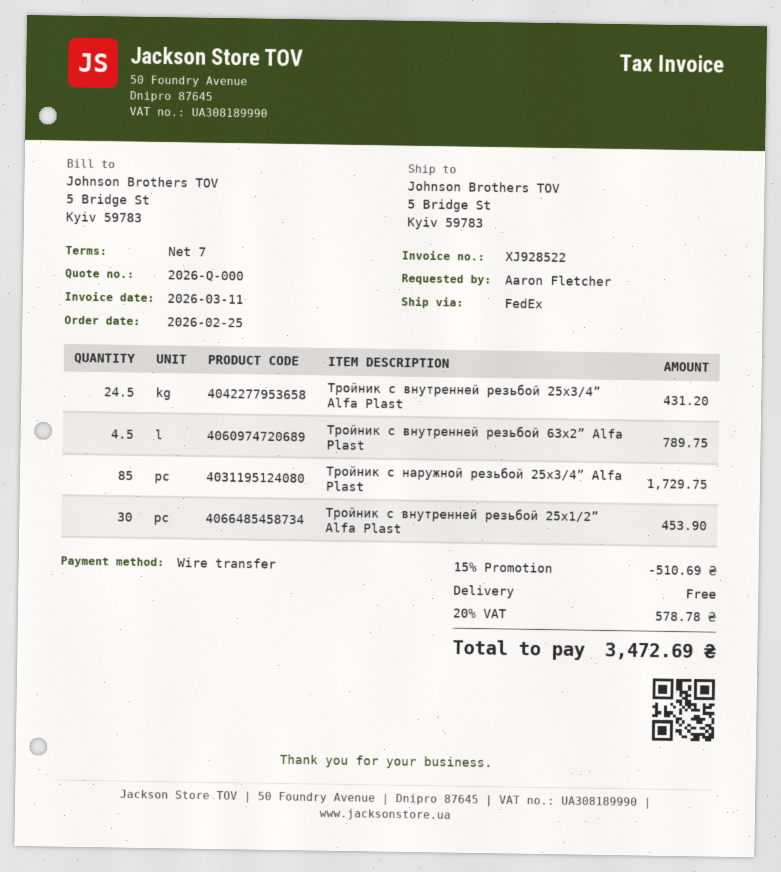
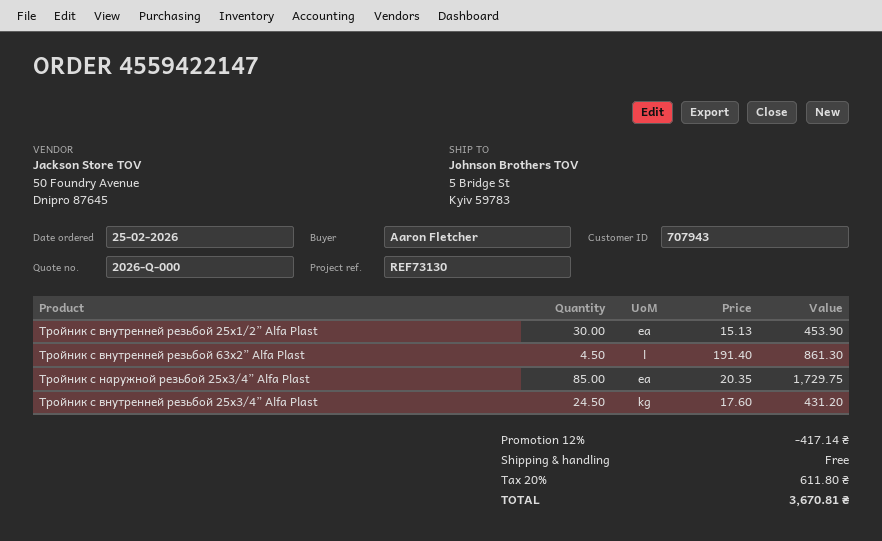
Тройник с внутренней резьбой 63x2” Alfa Plast: 4.5 for 789.75 -> 4.5 for 861.30
discount: 15% = 510.69 -> 12% = 417.14
tax: 20% = 578.78 -> 20% = 611.80
total: 3472.69 -> 3670.81

